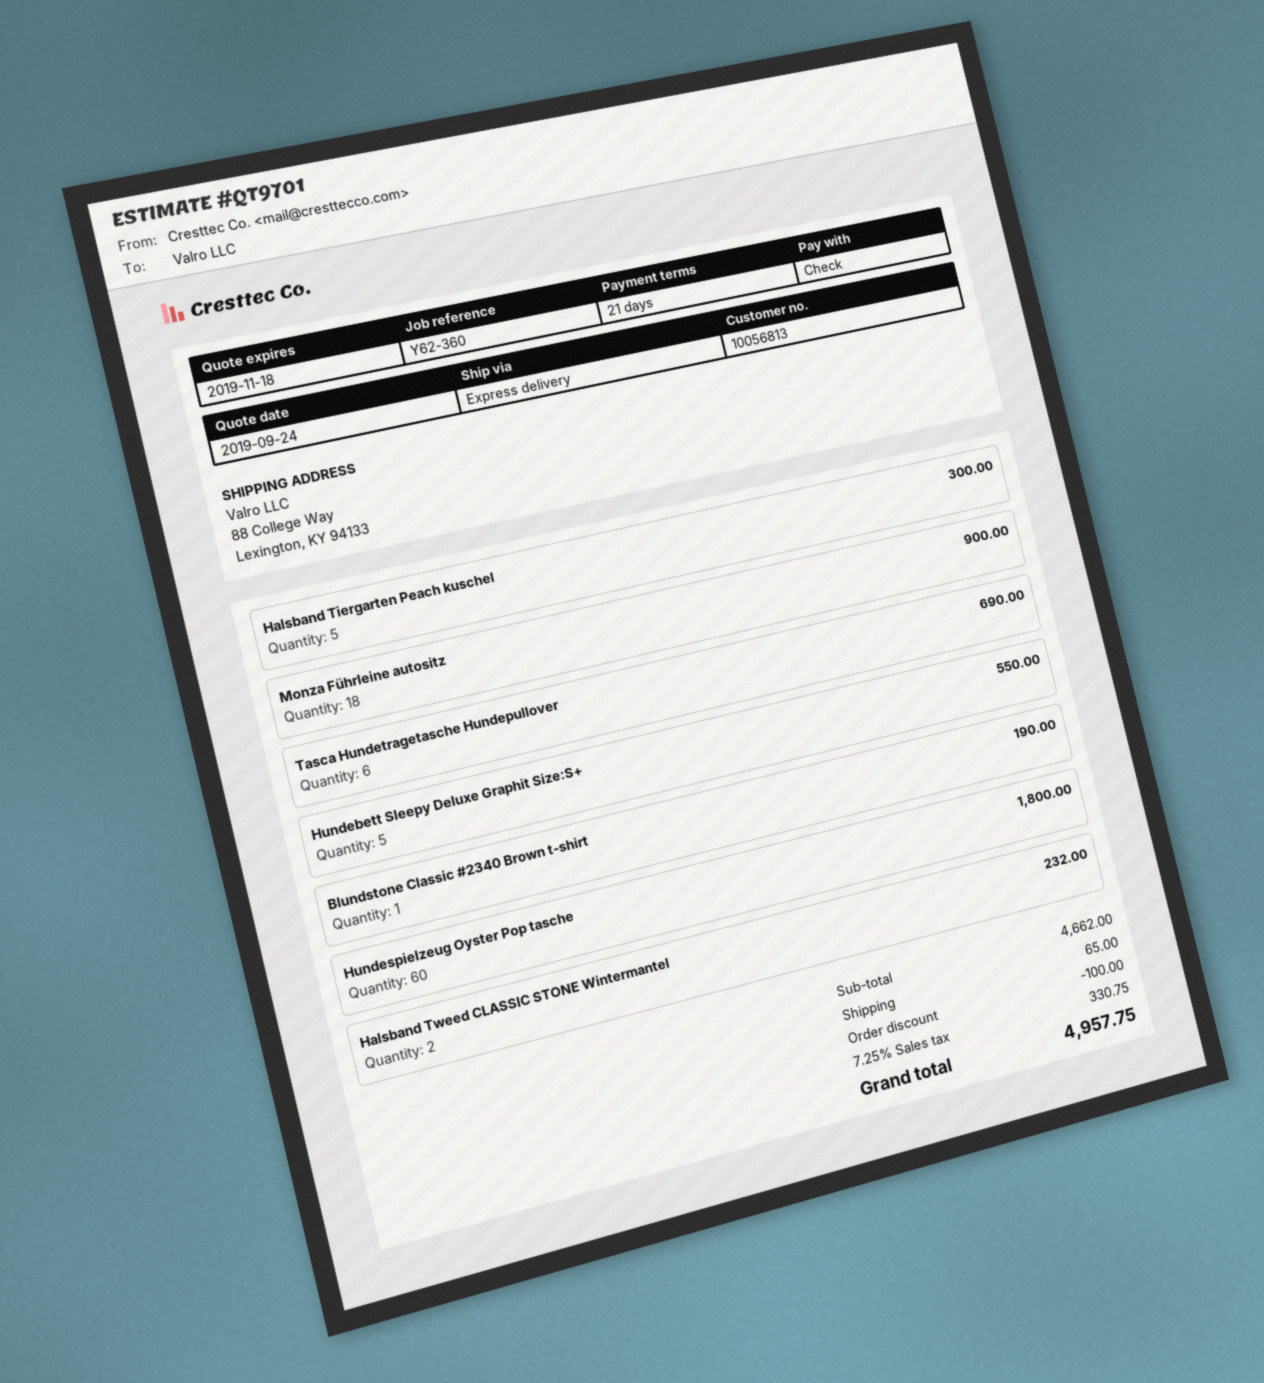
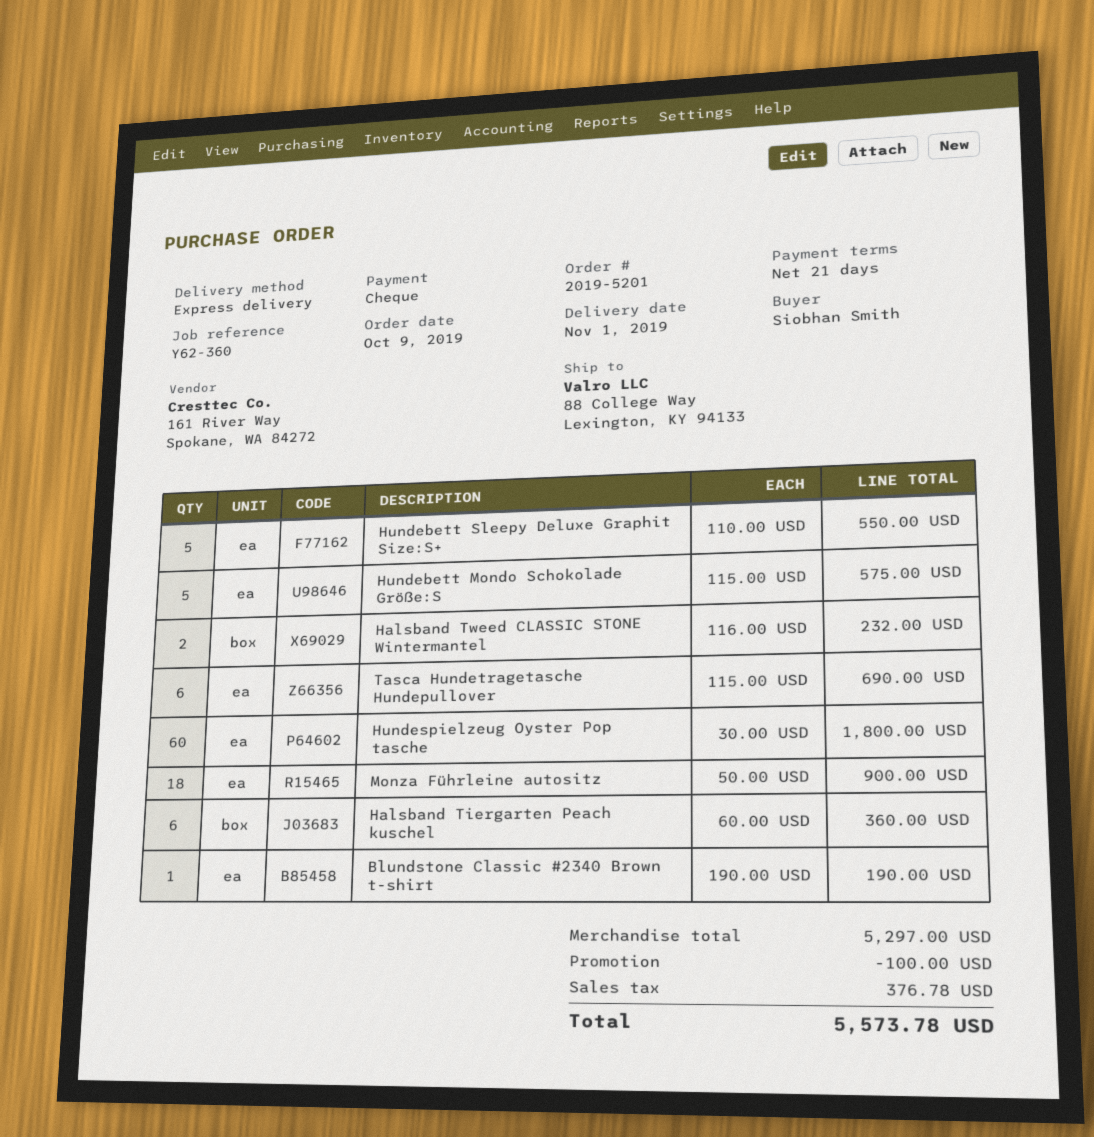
Halsband Tiergarten Peach kuschel: 5 for 300.00 -> 6 for 360.00
Hundebett Mondo Schokolade Größe:S: none -> 5 for 575.00
subtotal: 4662.00 -> 5297.00
shipping: 65.00 -> none
tax: 330.75 -> 376.78
total: 4957.75 -> 5573.78

